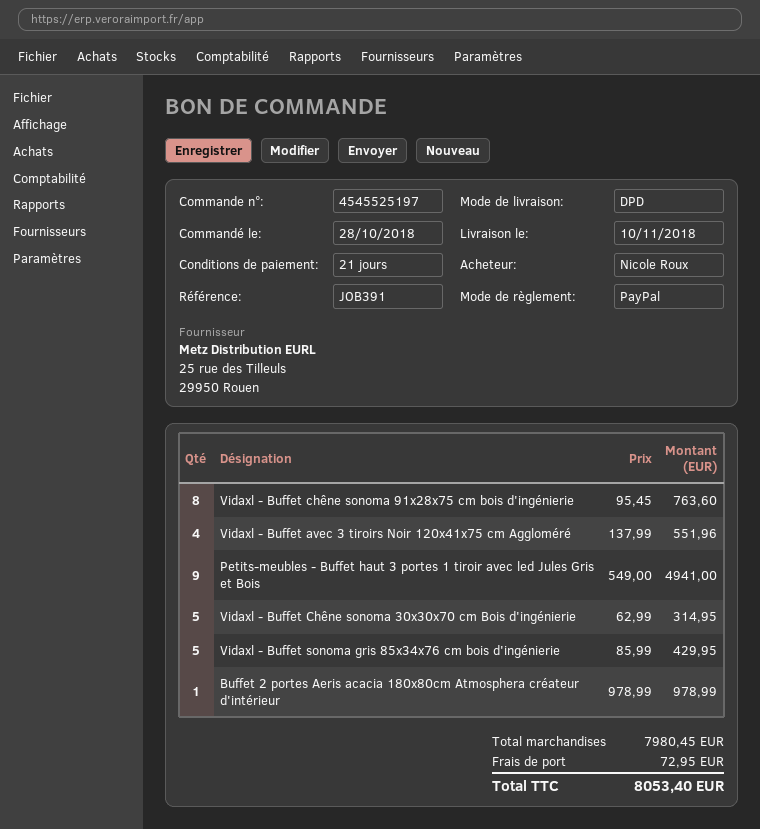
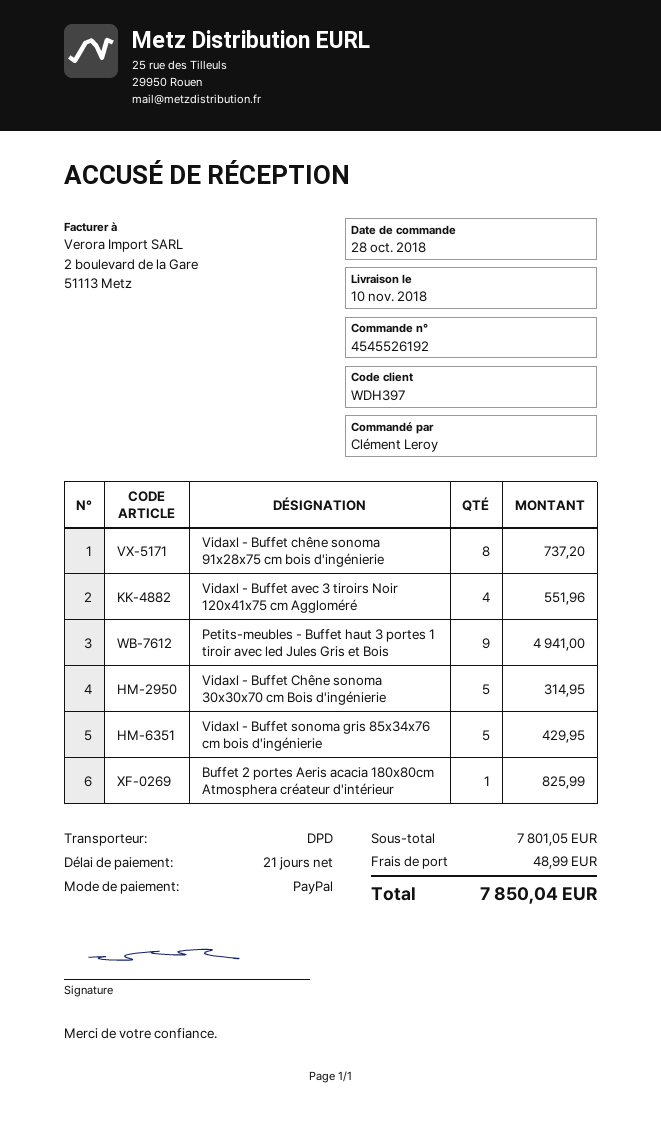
order number: 4545525197 -> 4545526192
ordered by: Nicole Roux -> Clément Leroy
Vidaxl - Buffet chêne sonoma 91x28x75 cm bois d'ingénierie: 8 for 763.60 -> 8 for 737.20
Buffet 2 portes Aeris acacia 180x80cm Atmosphera créateur d'intérieur: 1 for 978.99 -> 1 for 825.99
subtotal: 7980.45 -> 7801.05
shipping: 72.95 -> 48.99
total: 8053.40 -> 7850.04

